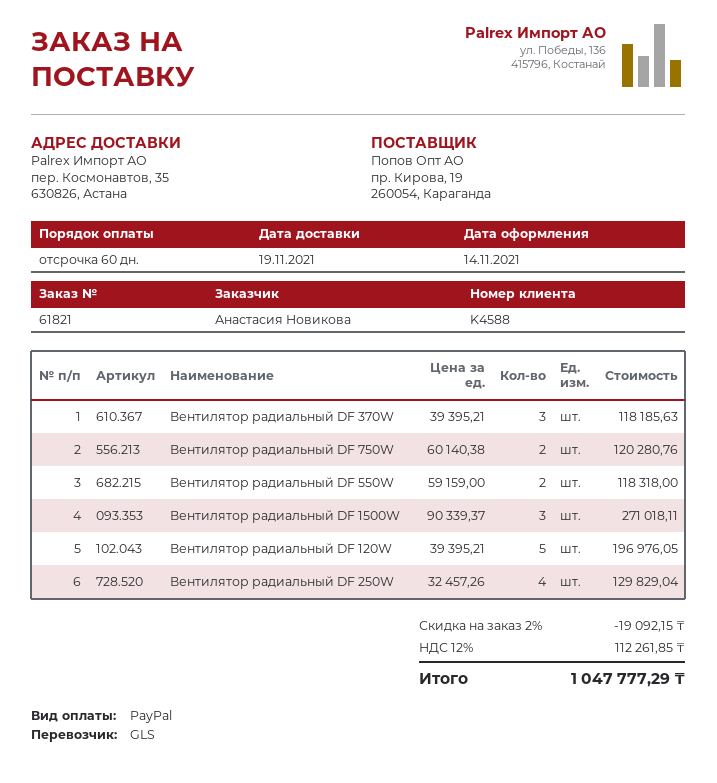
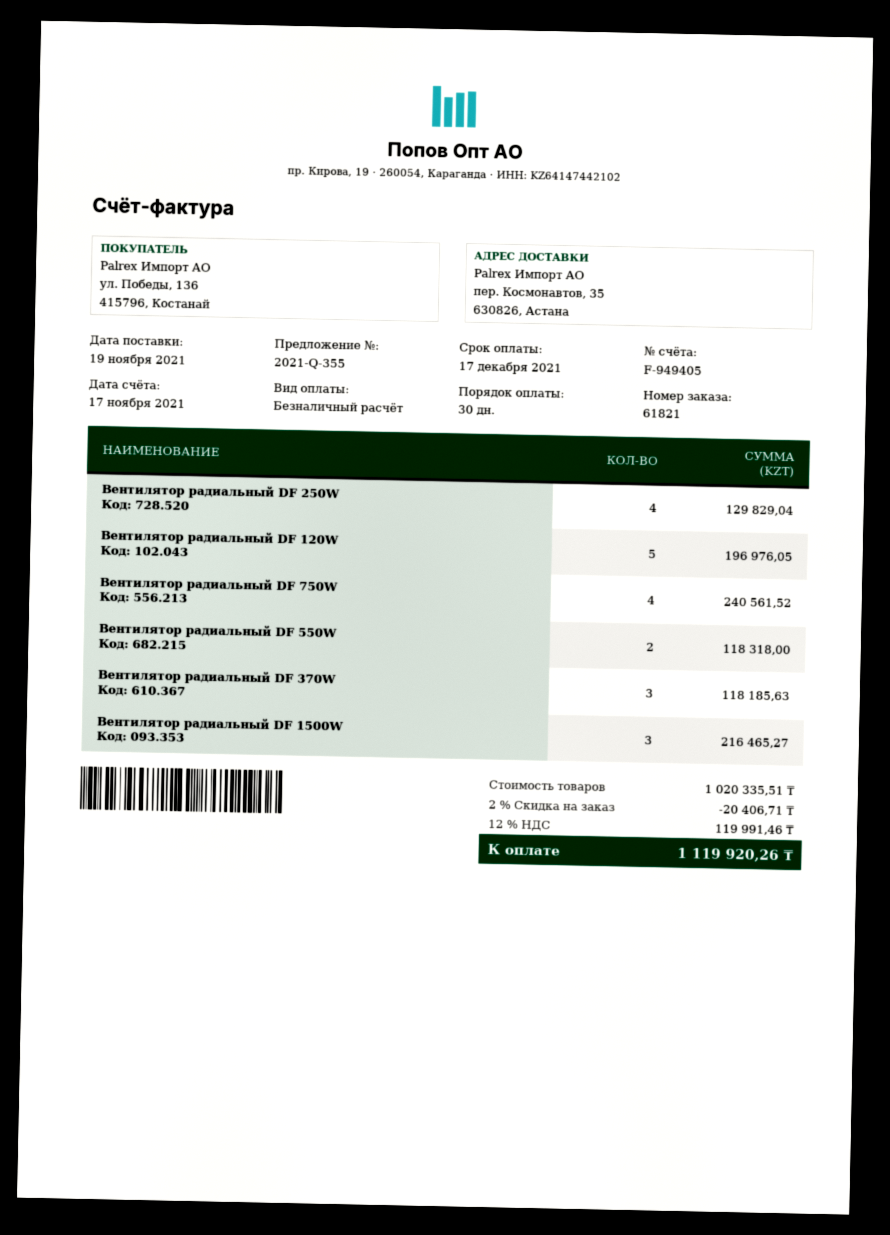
payment terms: 60 days -> 30 days
payment method: PayPal -> bank transfer
Вентилятор радиальный DF 750W: 2 for 120280.76 -> 4 for 240561.52
Вентилятор радиальный DF 1500W: 3 for 271018.11 -> 3 for 216465.27
discount: 2% = 19092.15 -> 2% = 20406.71
tax: 12% = 112261.85 -> 12% = 119991.46
total: 1047777.29 -> 1119920.26

